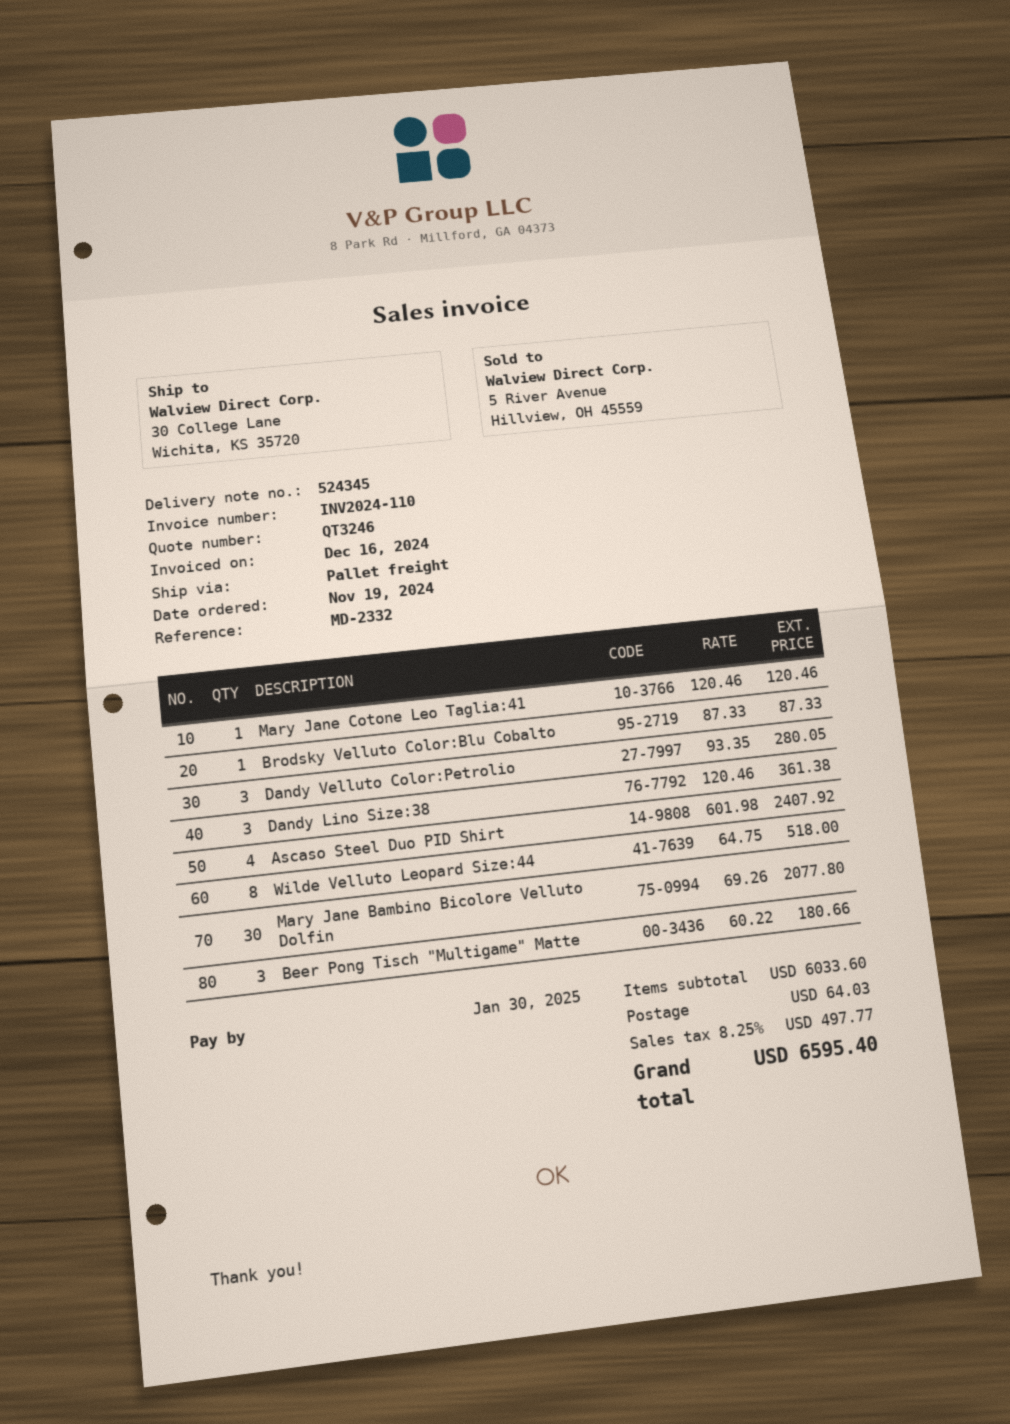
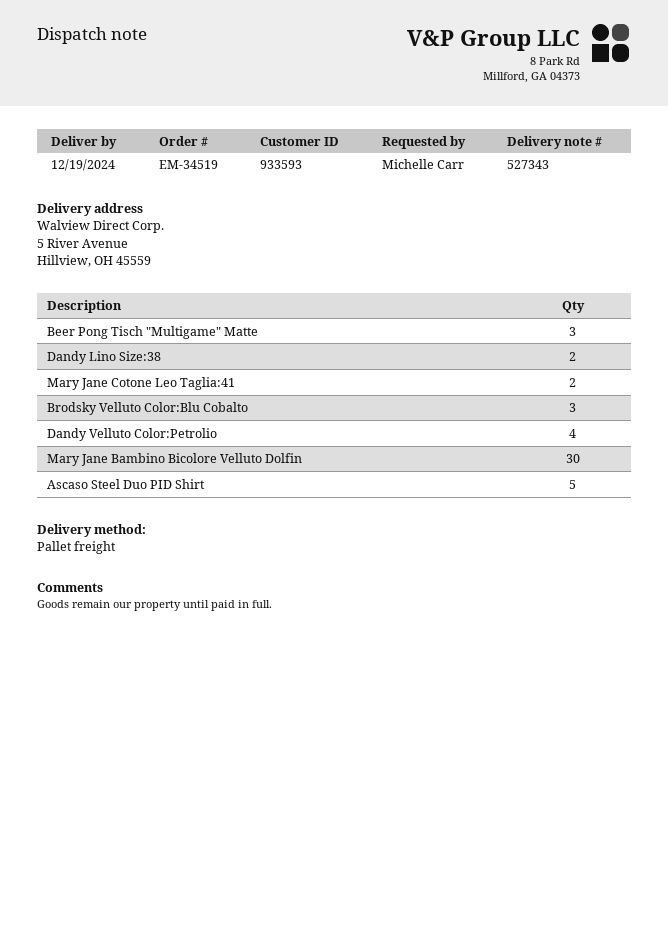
delivery note number: 524345 -> 527343
ship to: 30 College Lane, Wichita, KS 35720 -> 5 River Avenue, Hillview, OH 45559
Mary Jane Cotone Leo Taglia:41: 1 -> 2
Brodsky Velluto Color:Blu Cobalto: 1 -> 3
Dandy Velluto Color:Petrolio: 3 -> 4
Dandy Lino Size:38: 3 -> 2
Ascaso Steel Duo PID Shirt: 4 -> 5
Wilde Velluto Leopard Size:44: 8 -> none

